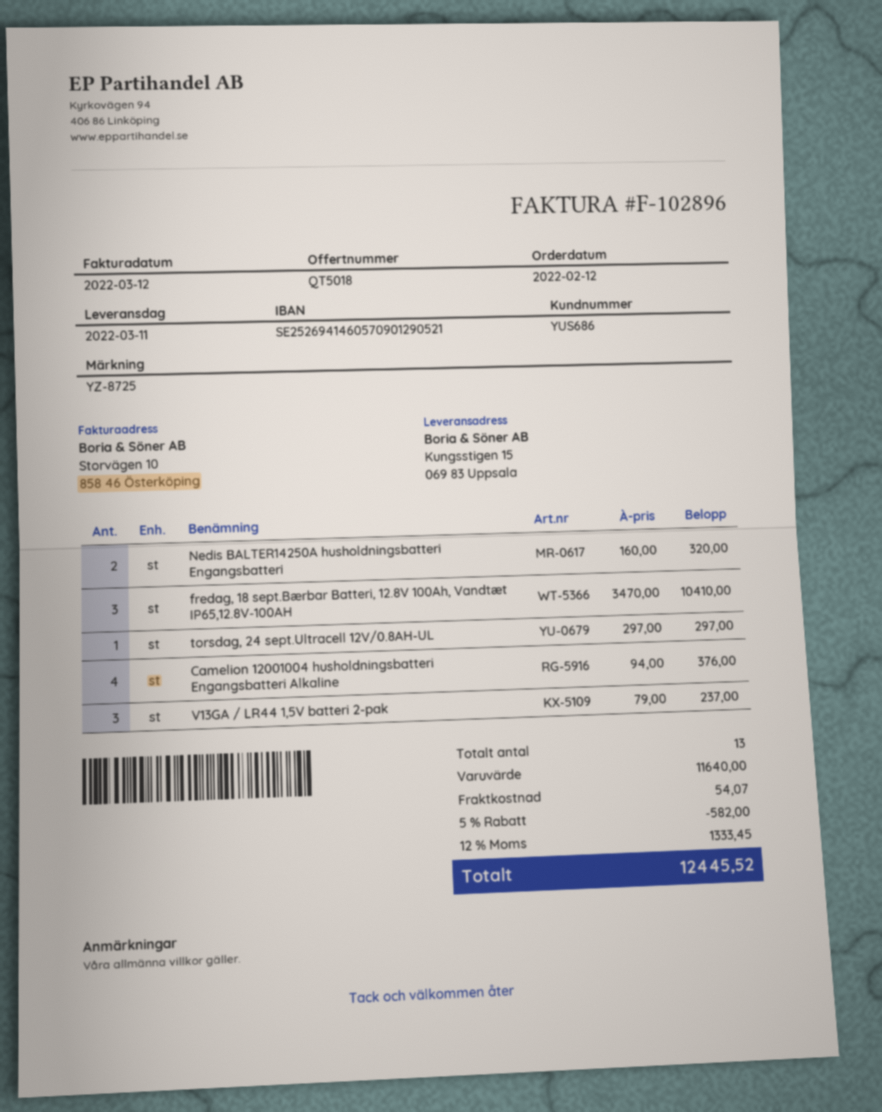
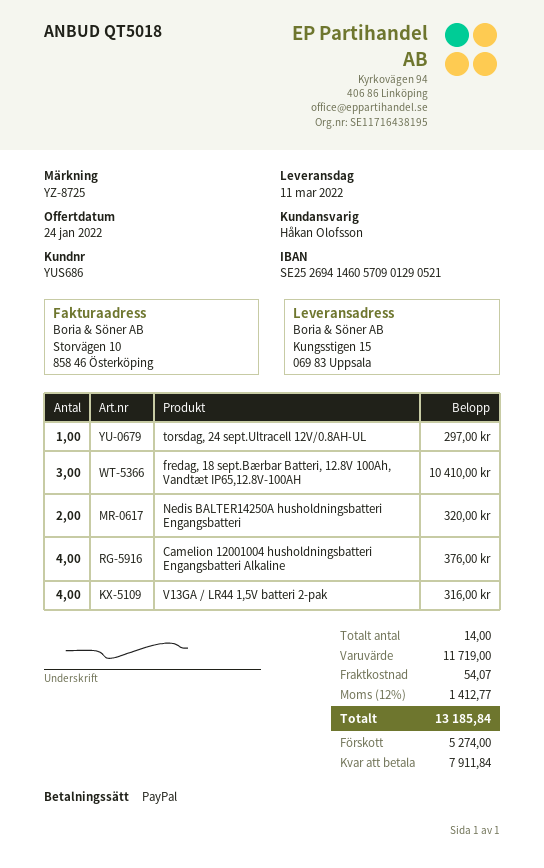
V13GA / LR44 1,5V batteri 2-pak: 3 for 237.00 -> 4 for 316.00
total quantity: 13 -> 14
subtotal: 11640.00 -> 11719.00
discount: 5% = 582.00 -> none
tax: 12% = 1333.45 -> 12% = 1412.77
total: 12445.52 -> 13185.84

